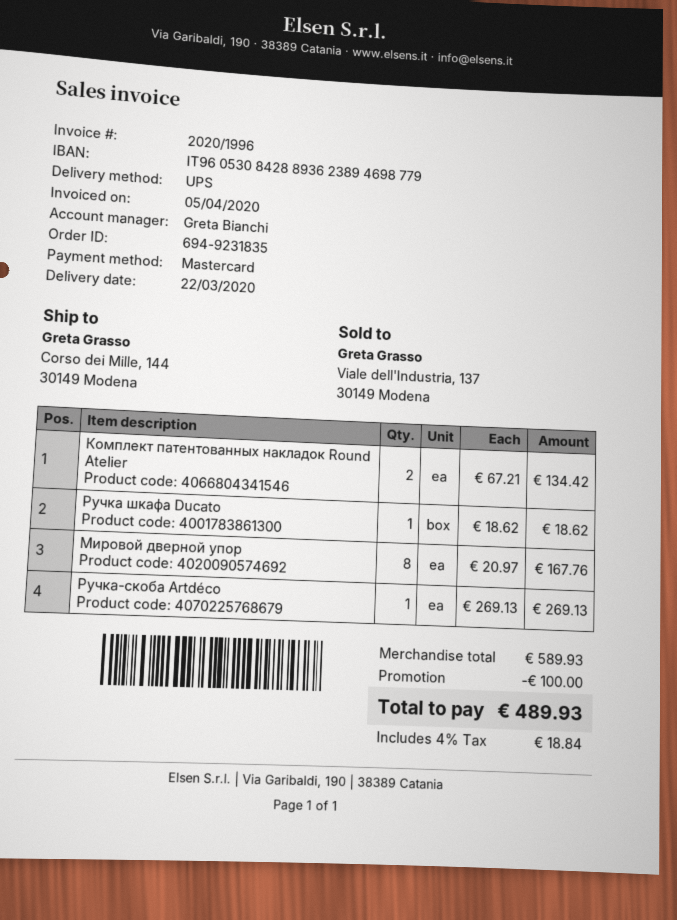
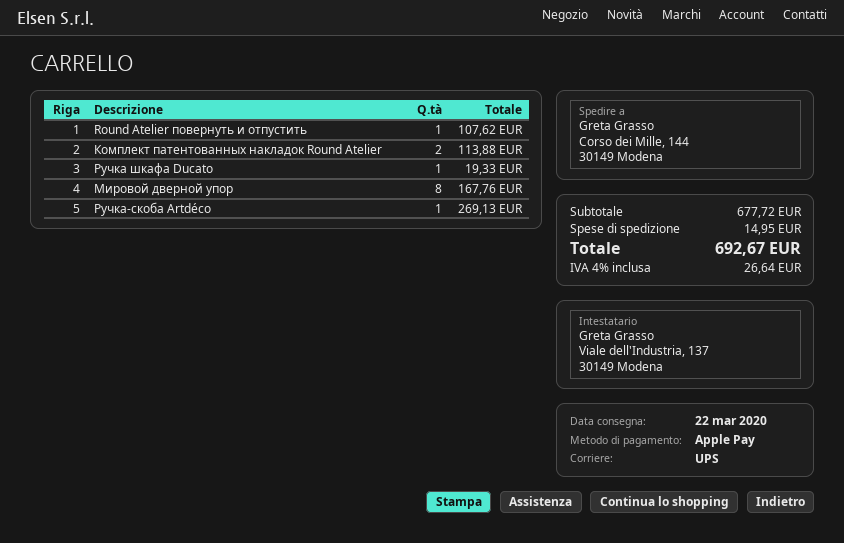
payment method: Mastercard -> Apple Pay
Комплект патентованных накладок Round Atelier: 2 for 134.42 -> 2 for 113.88
Ручка шкафа Ducato: 1 for 18.62 -> 1 for 19.33
Round Atelier повернуть и отпустить: none -> 1 for 107.62
subtotal: 589.93 -> 677.72
discount: 100.00 -> none
shipping: none -> 14.95
tax: 4% = 18.84 -> 4% = 26.64
total: 489.93 -> 692.67

